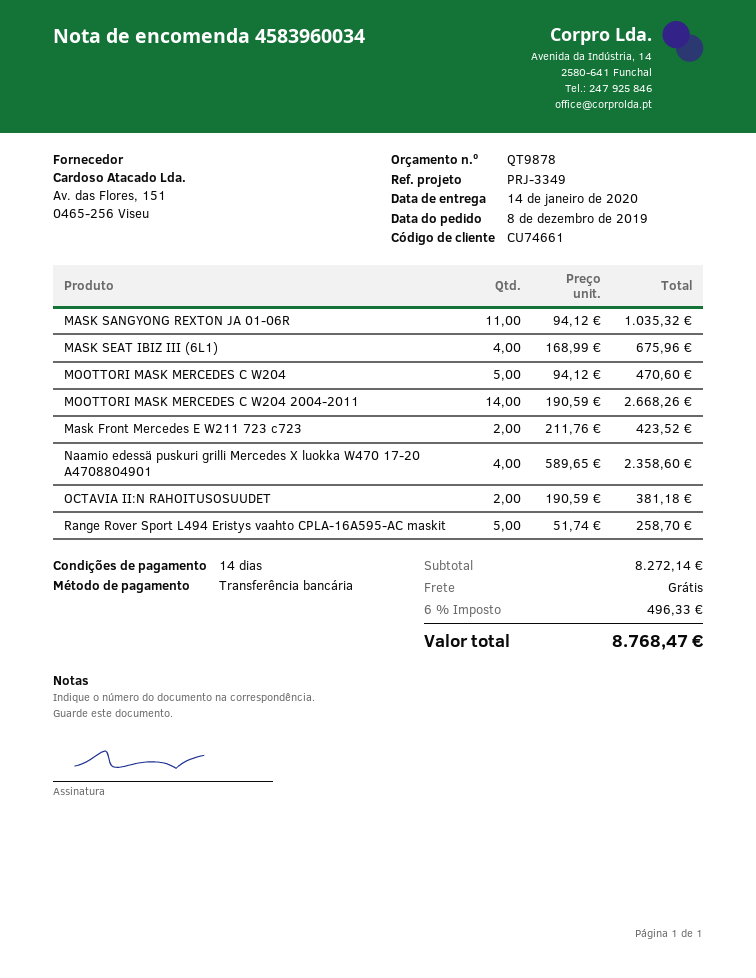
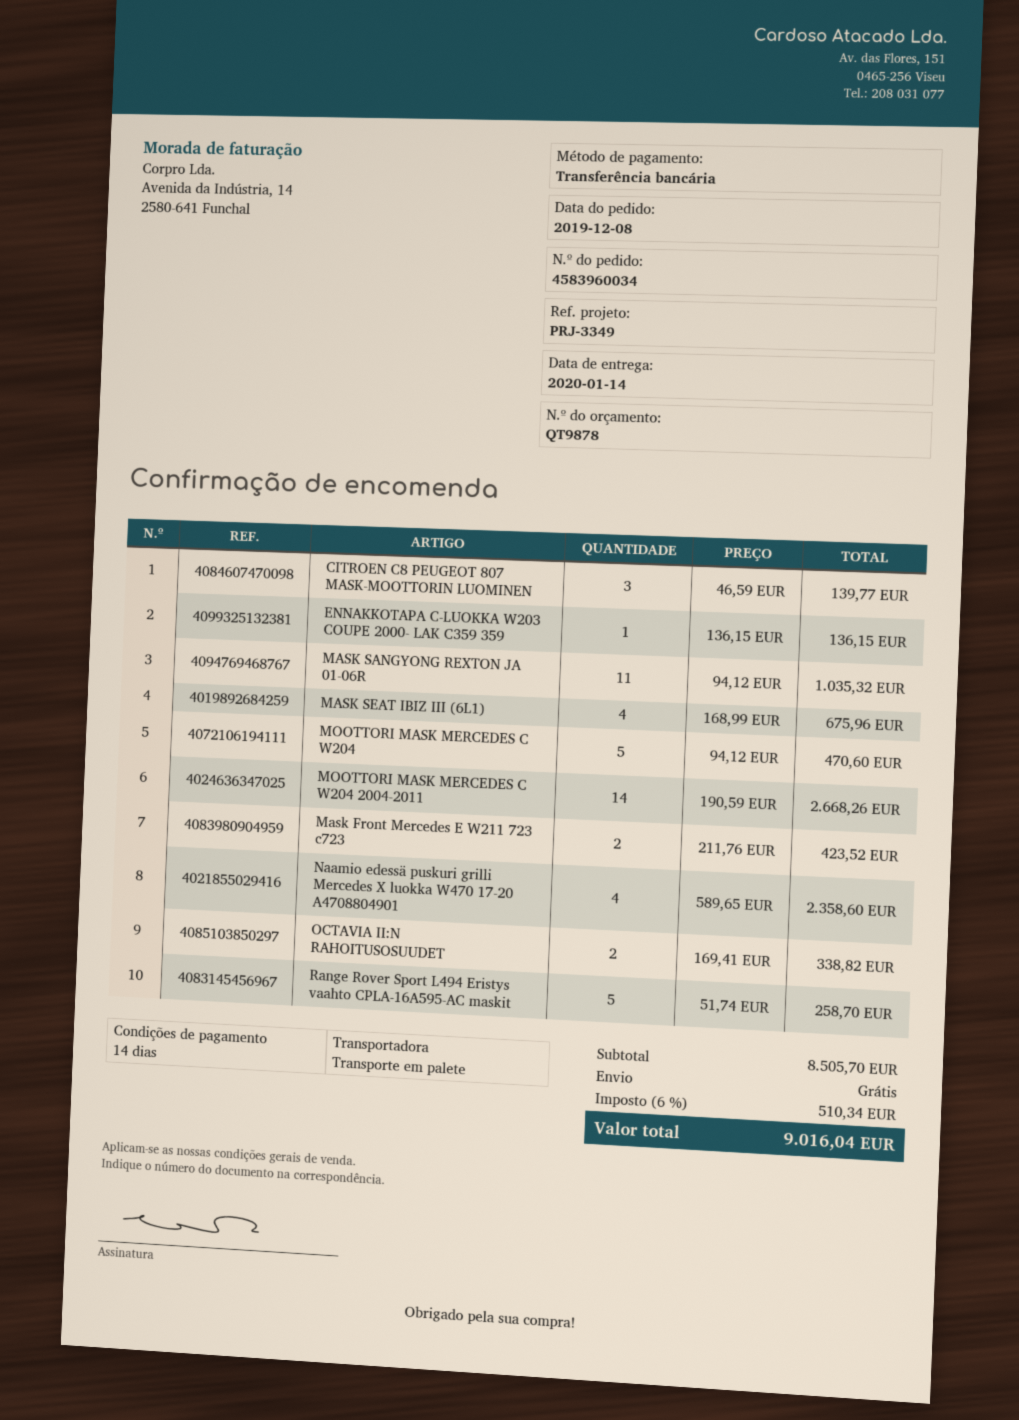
OCTAVIA II:N RAHOITUSOSUUDET: 2 x 190.59 = 381.18 -> 2 x 169.41 = 338.82
CITROEN C8 PEUGEOT 807 MASK-MOOTTORIN LUOMINEN: none -> 3 x 46.59 = 139.77
ENNAKKOTAPA C-LUOKKA W203 COUPE 2000- LAK C359 359: none -> 1 x 136.15 = 136.15
subtotal: 8272.14 -> 8505.70
tax: 6% = 496.33 -> 6% = 510.34
total: 8768.47 -> 9016.04

